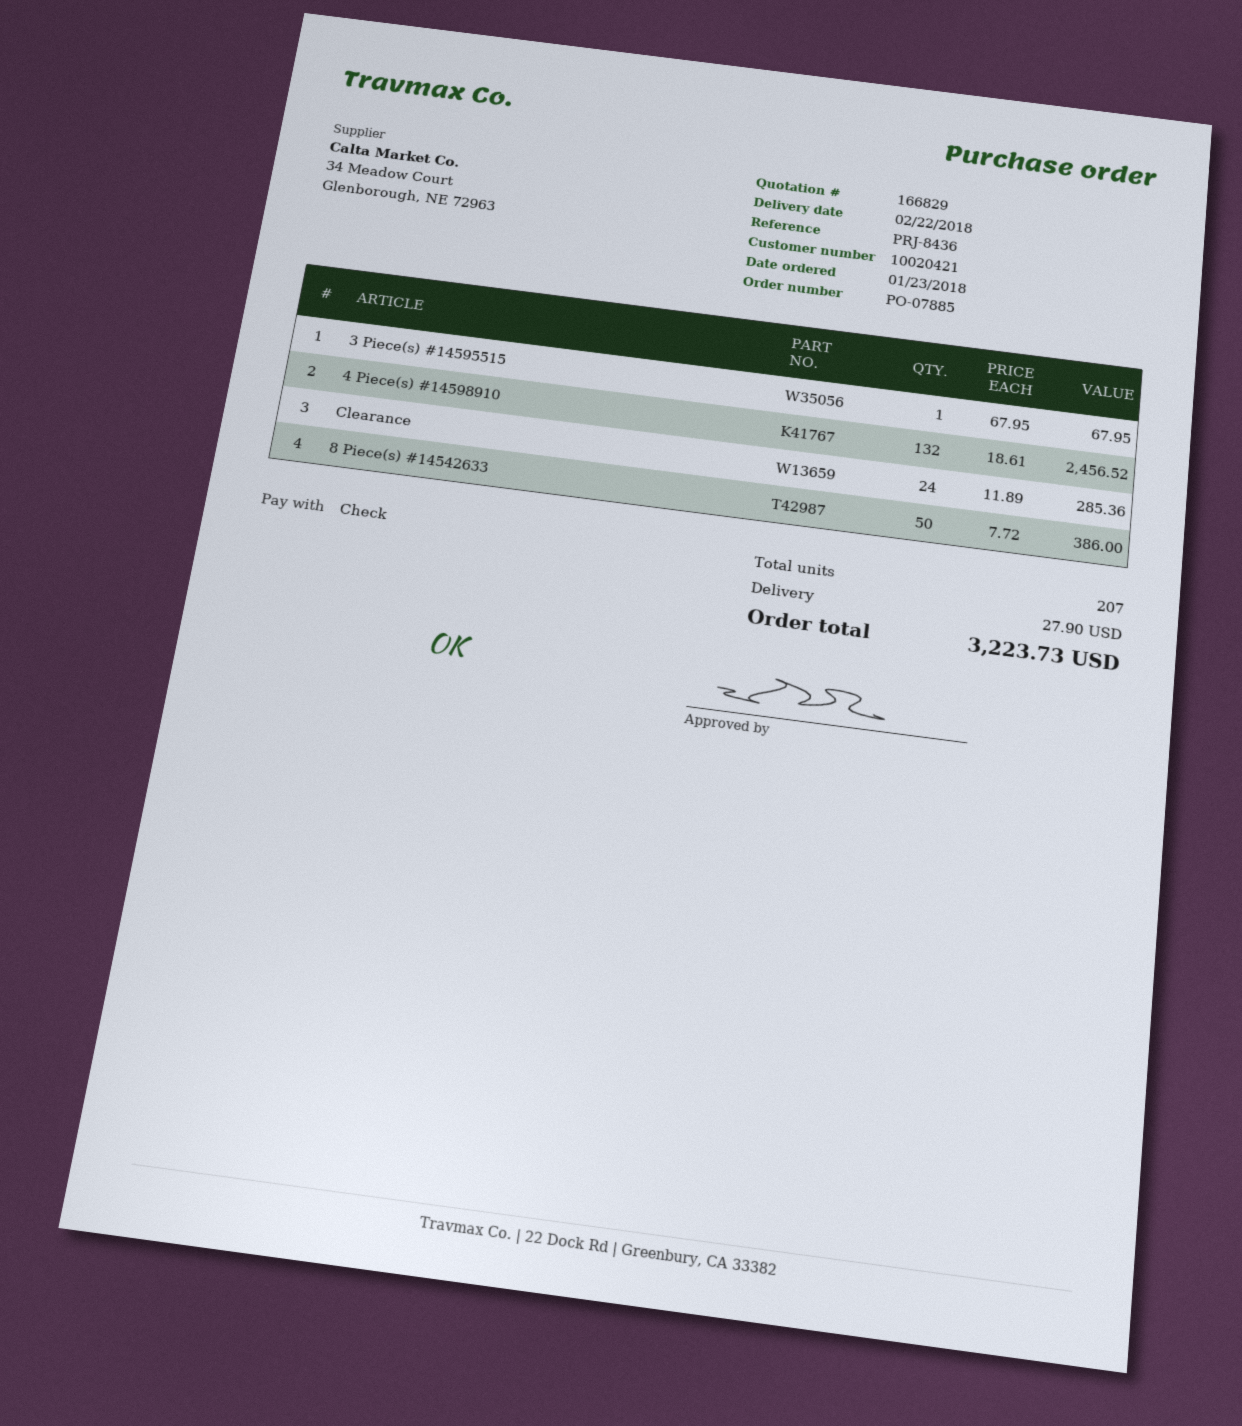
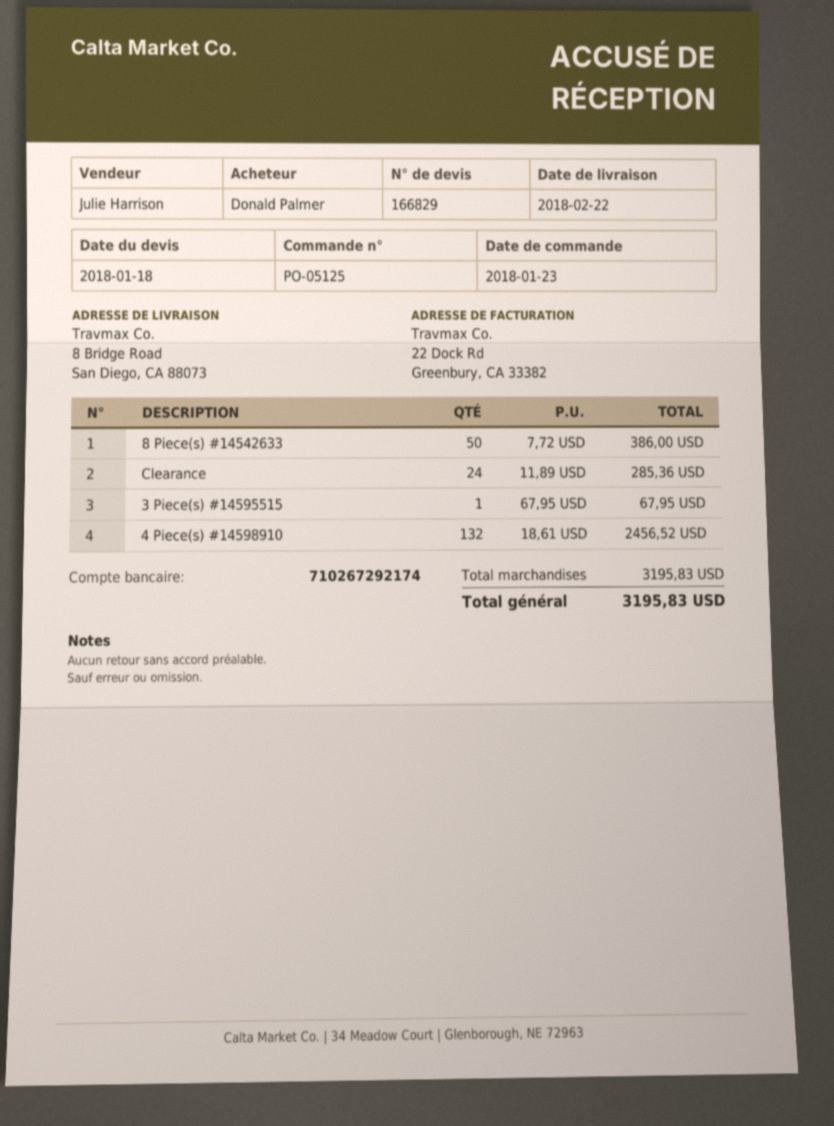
order number: PO-07885 -> PO-05125
shipping: 27.90 -> none
total: 3223.73 -> 3195.83

